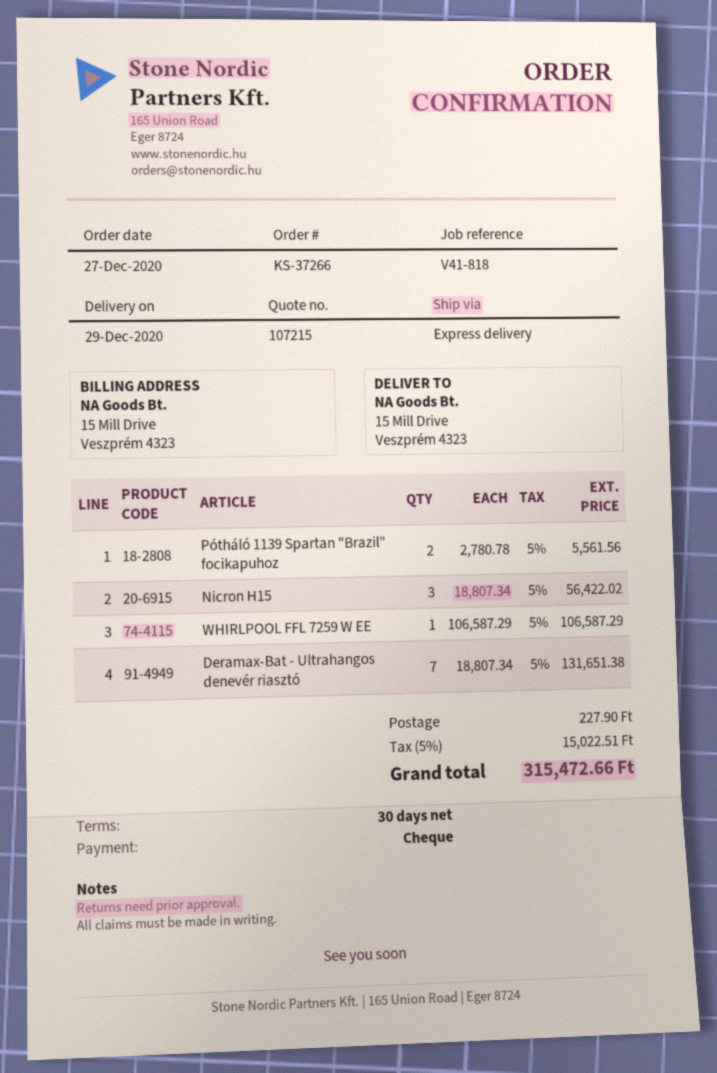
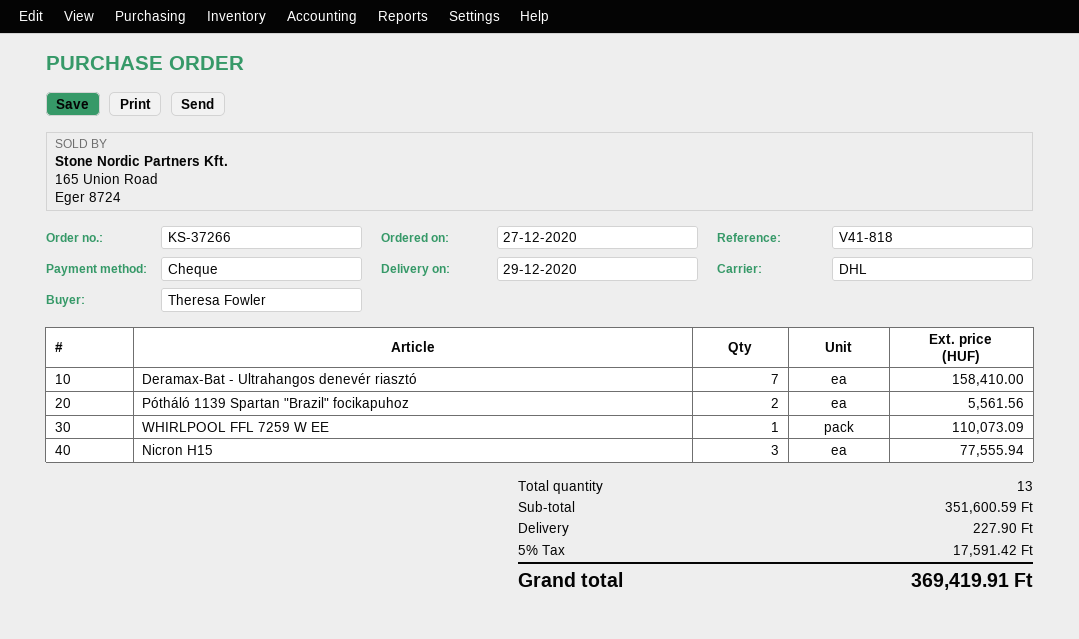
shipping method: express -> DHL
Nicron H15: 3 for 56422.02 -> 3 for 77555.94
WHIRLPOOL FFL 7259 W EE: 1 for 106587.29 -> 1 for 110073.09
Deramax-Bat - Ultrahangos denevér riasztó: 7 for 131651.38 -> 7 for 158410.00
tax: 5% = 15022.51 -> 5% = 17591.42
total: 315472.66 -> 369419.91

